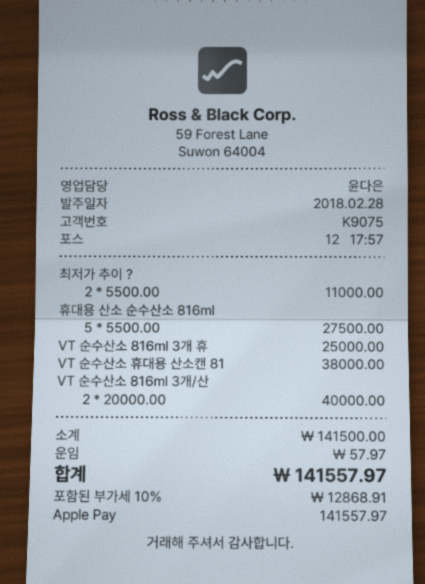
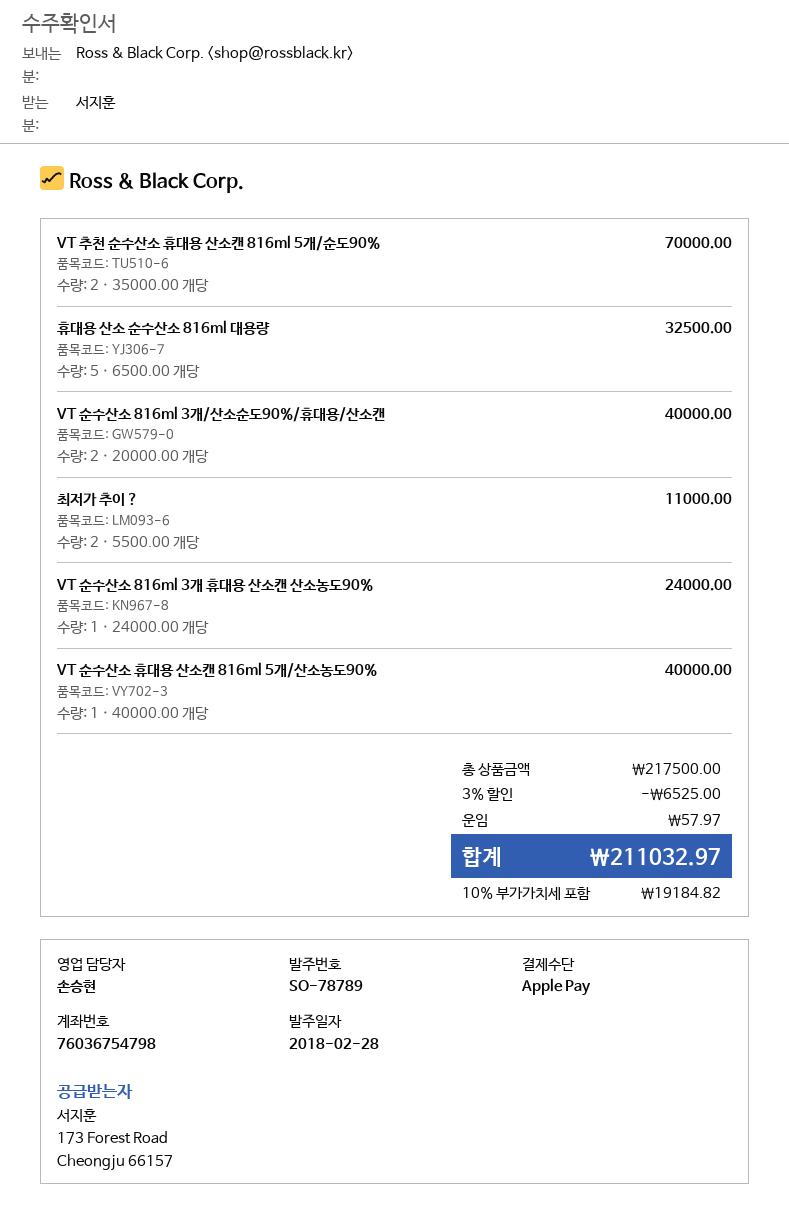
sales rep: 윤다은 -> 손승현
휴대용 산소 순수산소 816ml: 5 x 5500.00 = 27500.00 -> 5 x 6500.00 = 32500.00
VT 순수산소 816ml 3개 휴: 1 x 25000.00 = 25000.00 -> 1 x 24000.00 = 24000.00
VT 순수산소 휴대용 산소캔 81: 1 x 38000.00 = 38000.00 -> 1 x 40000.00 = 40000.00
VT 추천 순수산소 휴대용 산소캔 816ml 5개/순도90%: none -> 2 x 35000.00 = 70000.00
subtotal: 141500.00 -> 217500.00
discount: none -> 3% = 6525.00
tax: 10% = 12868.91 -> 10% = 19184.82
total: 141557.97 -> 211032.97

